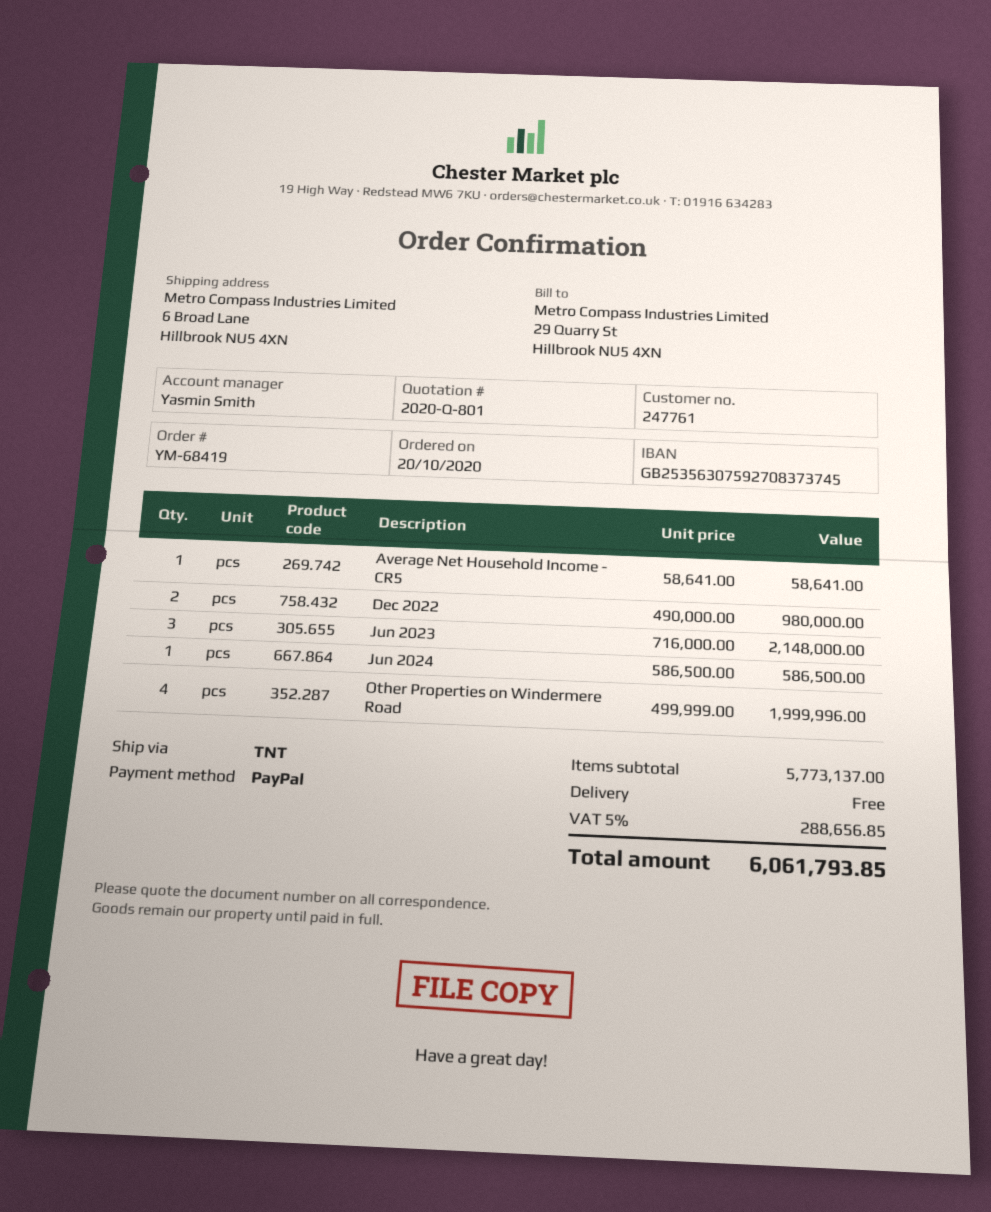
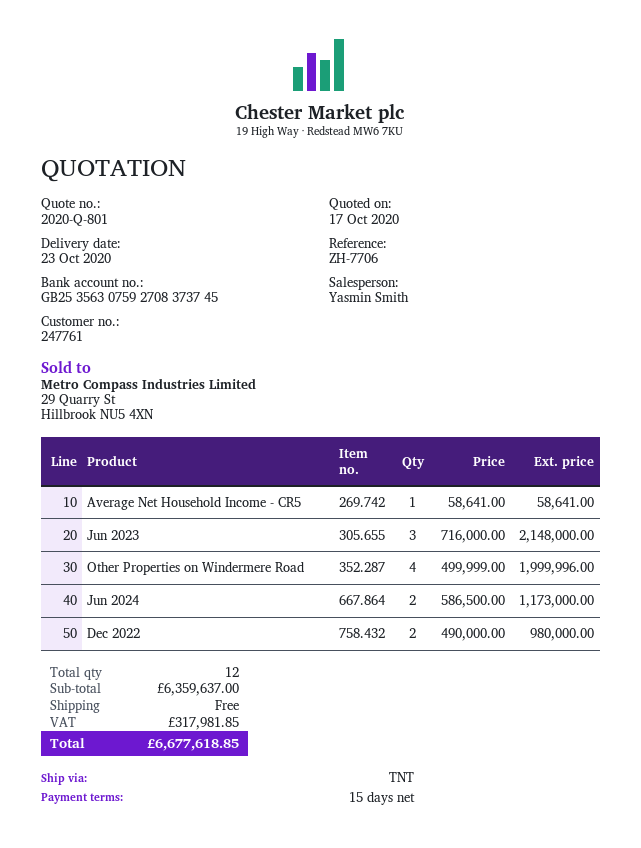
Jun 2024: 1 x 586500.00 = 586500.00 -> 2 x 586500.00 = 1173000.00
subtotal: 5773137.00 -> 6359637.00
tax: 288656.85 -> 317981.85
total: 6061793.85 -> 6677618.85

